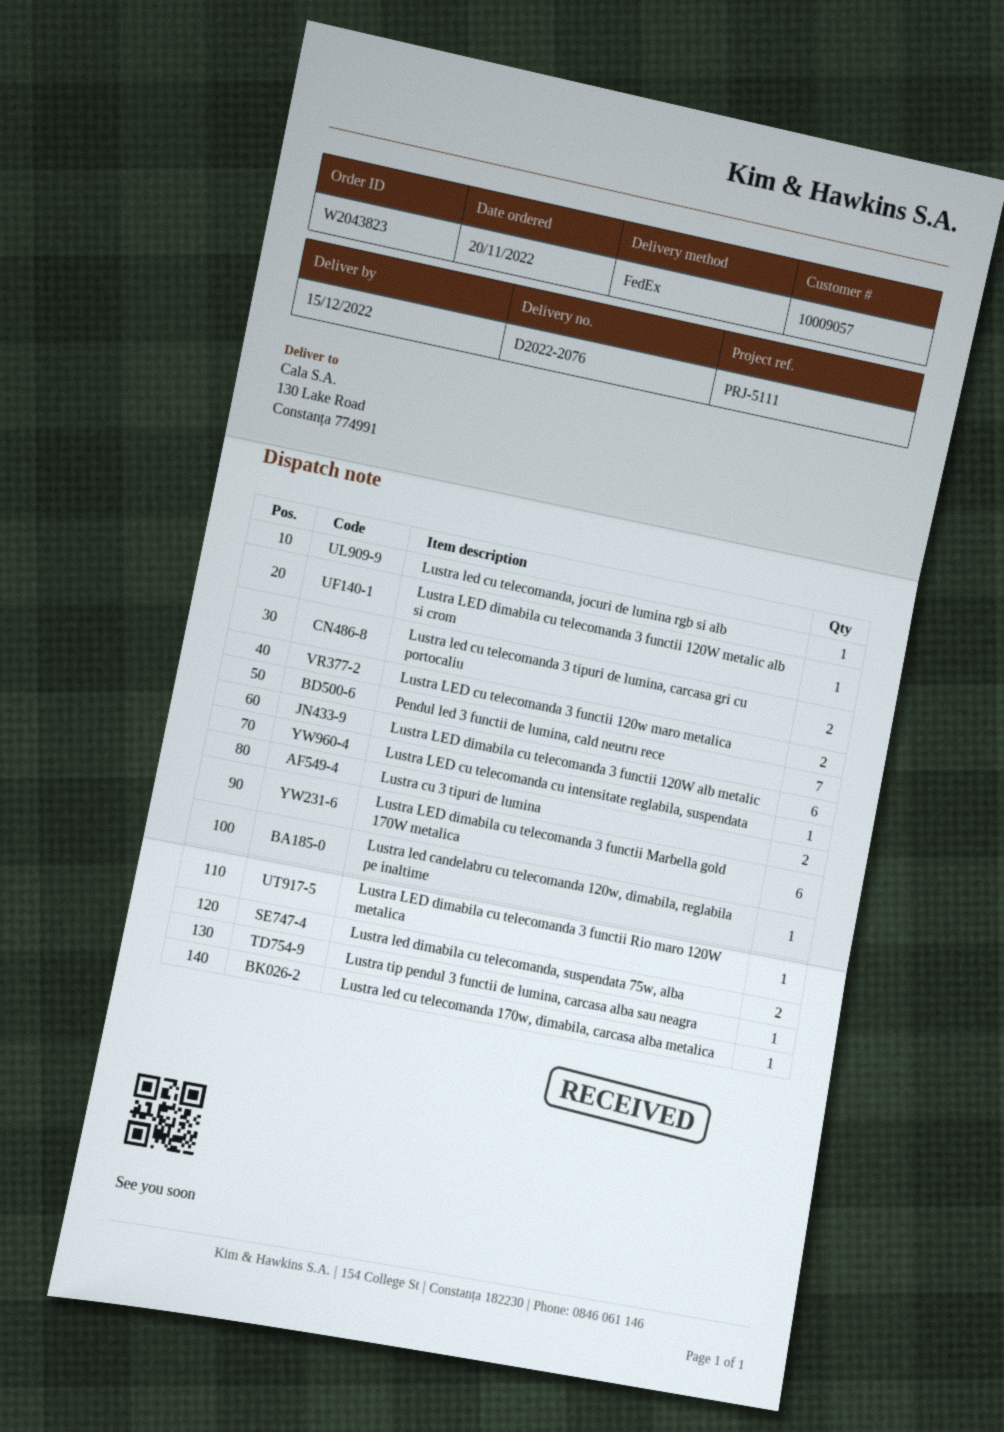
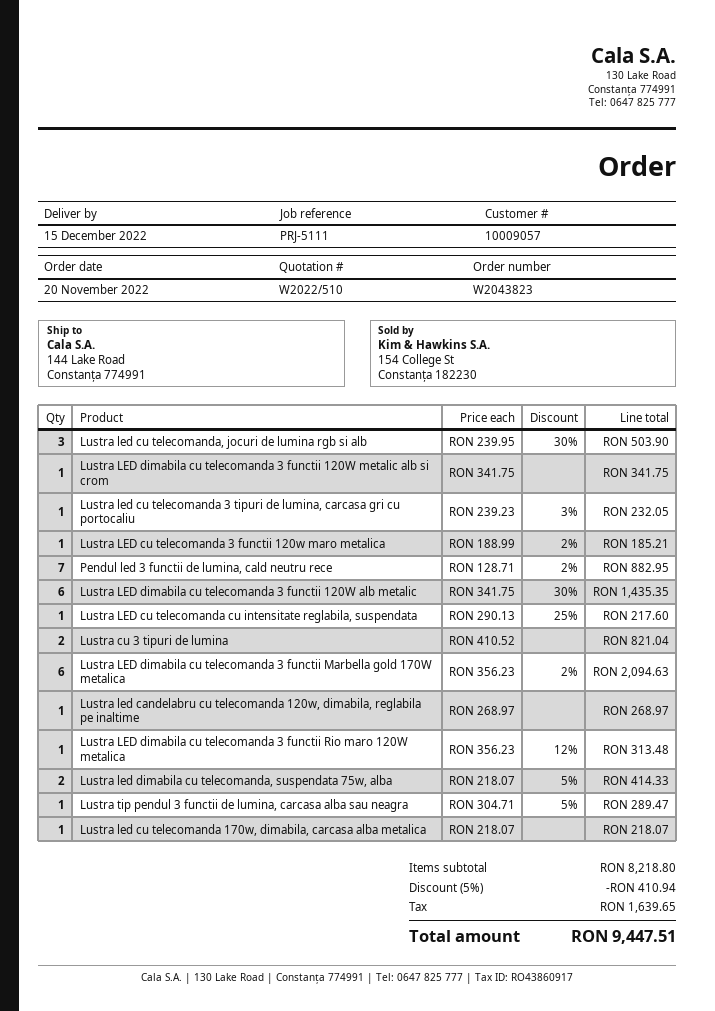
ship to: 130 Lake Road, Constanța 774991 -> 144 Lake Road, Constanța 774991
Lustra led cu telecomanda, jocuri de lumina rgb si alb: 1 -> 3
Lustra led cu telecomanda 3 tipuri de lumina, carcasa gri cu portocaliu: 2 -> 1
Lustra LED cu telecomanda 3 functii 120w maro metalica: 2 -> 1

